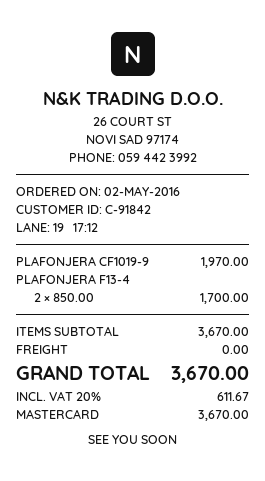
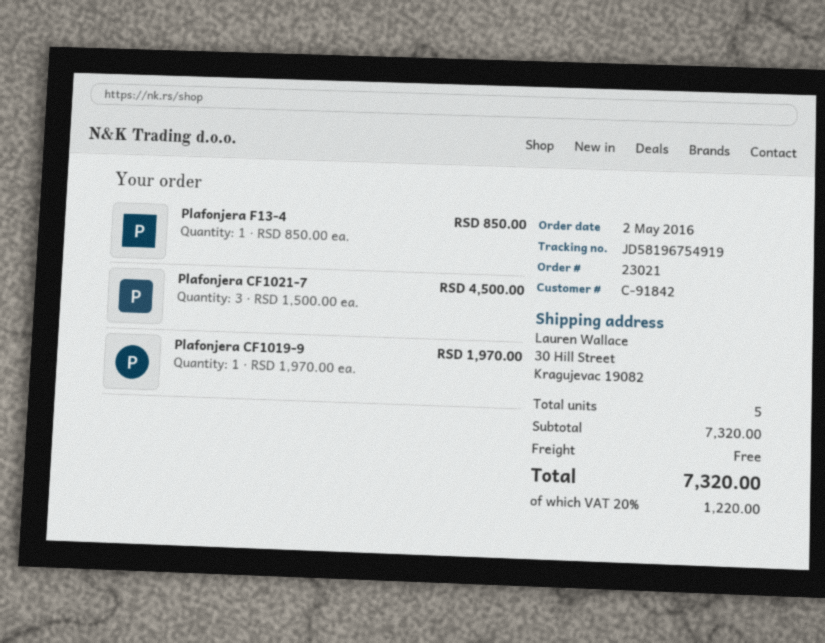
PLAFONJERA F13-4: 2 x 850.00 = 1700.00 -> 1 x 850.00 = 850.00
Plafonjera CF1021-7: none -> 3 x 1500.00 = 4500.00
subtotal: 3670.00 -> 7320.00
tax: 20% = 611.67 -> 20% = 1220.00
total: 3670.00 -> 7320.00

